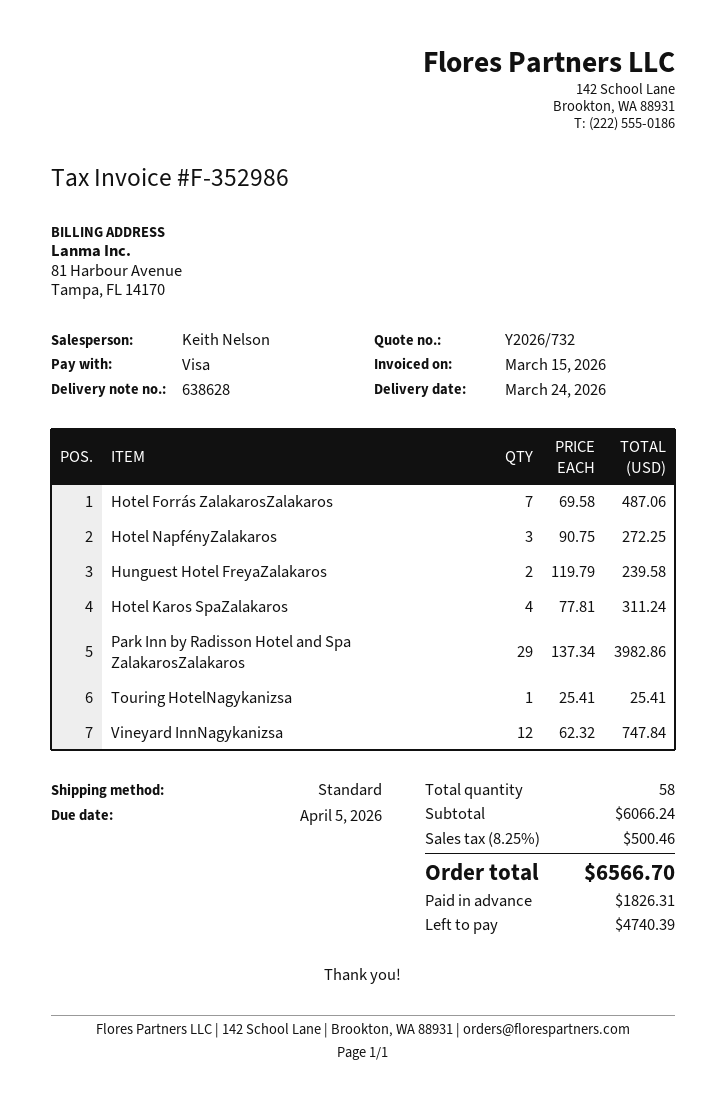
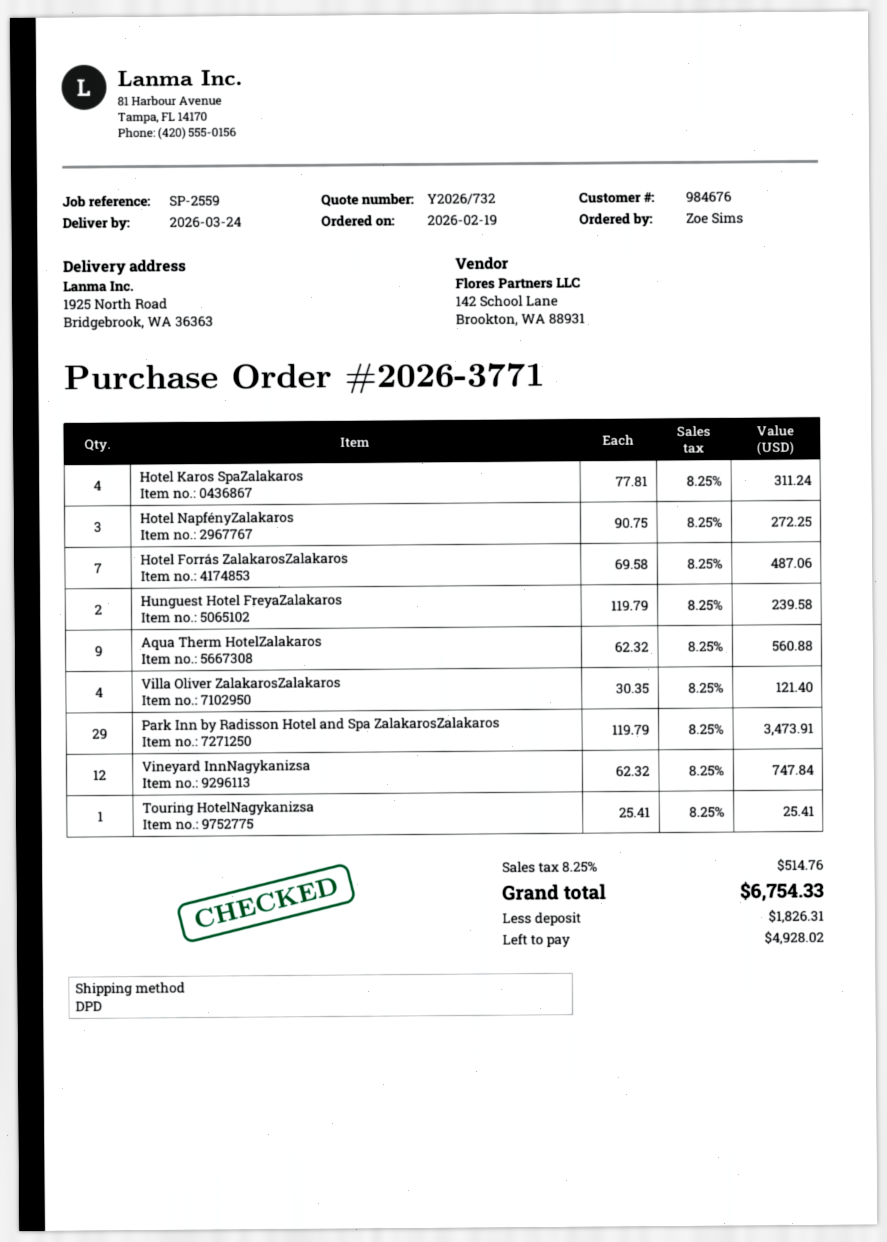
shipping method: standard -> DPD
Park Inn by Radisson Hotel and Spa ZalakarosZalakaros: 29 x 137.34 = 3982.86 -> 29 x 119.79 = 3473.91
Aqua Therm HotelZalakaros: none -> 9 x 62.32 = 560.88
Villa Oliver ZalakarosZalakaros: none -> 4 x 30.35 = 121.40
tax: 8.25% = 500.46 -> 8.25% = 514.76
total: 6566.70 -> 6754.33
balance: 4740.39 -> 4928.02

